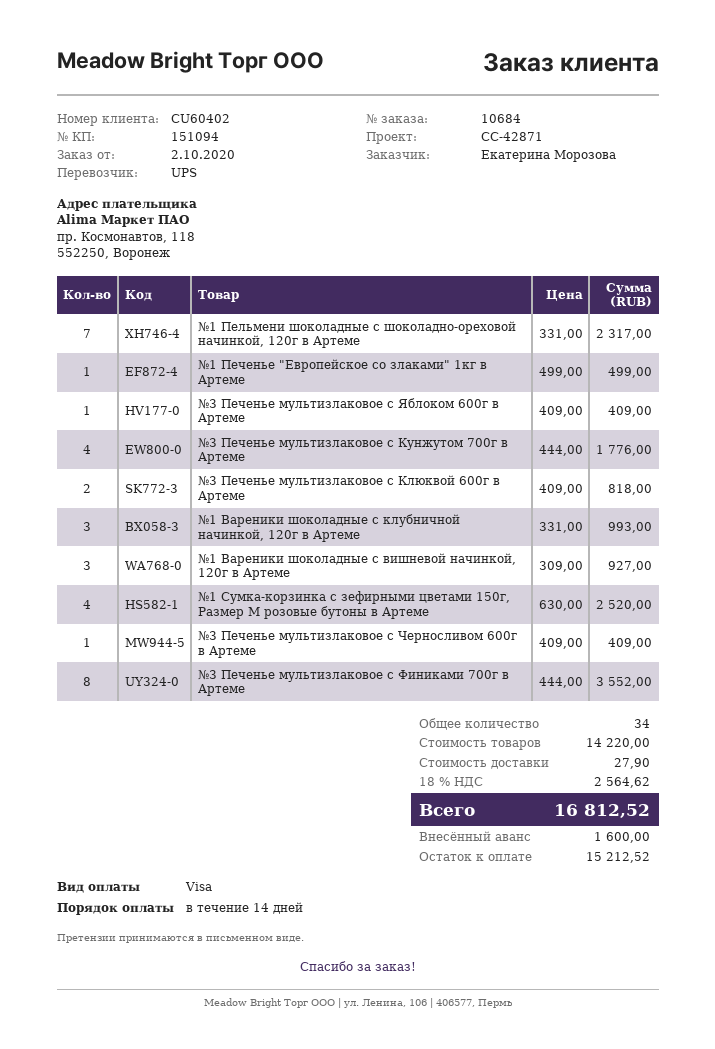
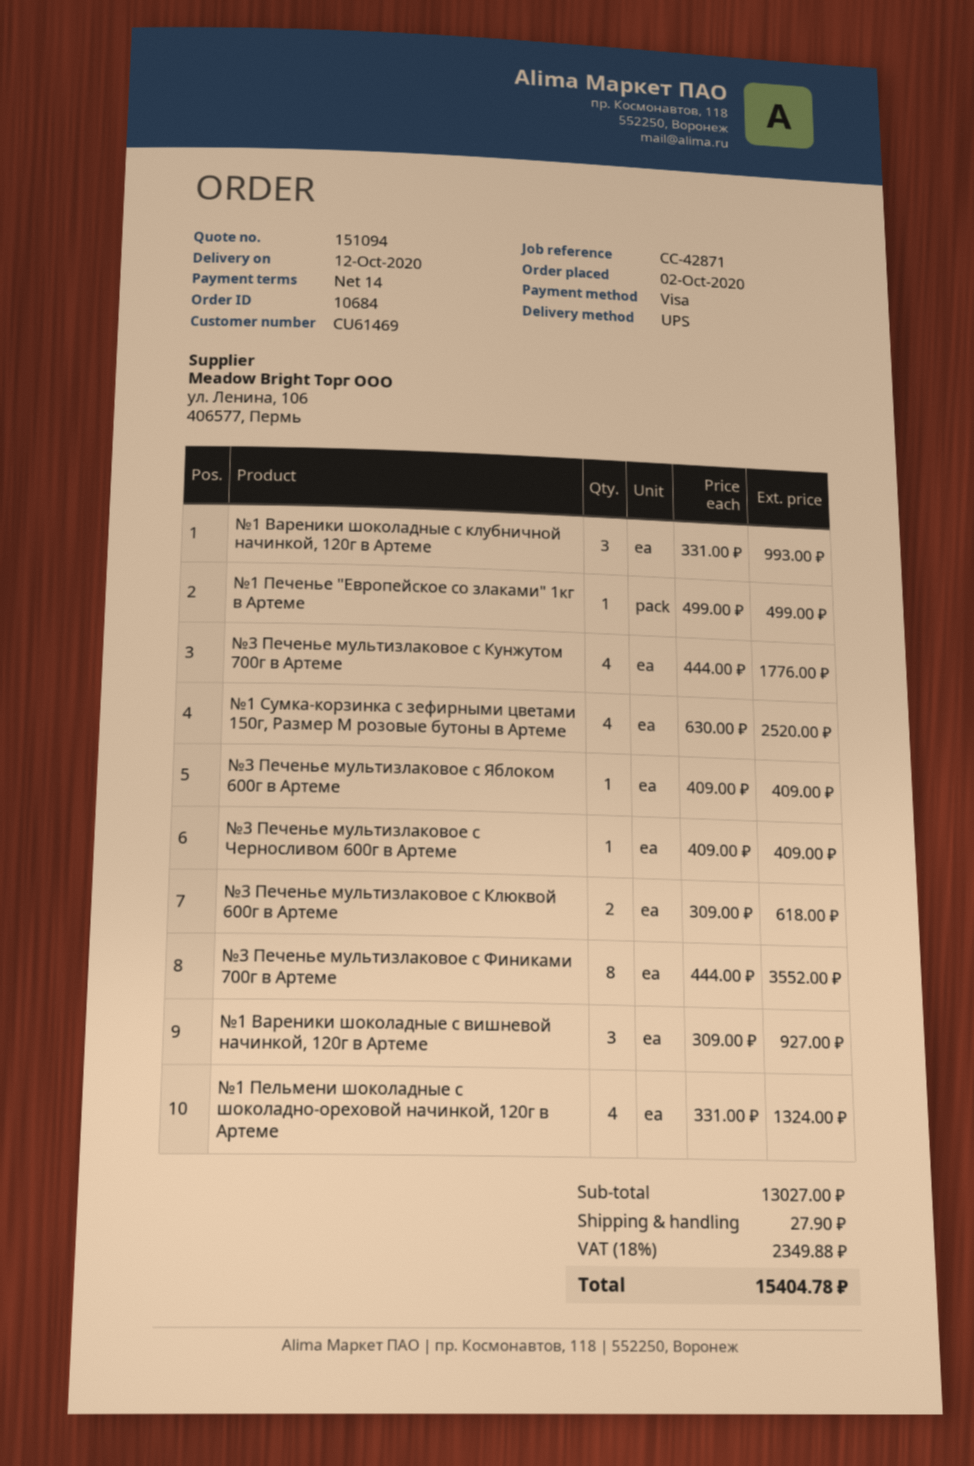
customer number: CU60402 -> CU61469
№1 Пельмени шоколадные с шоколадно-ореховой начинкой, 120г в Артеме: 7 x 331.00 = 2317.00 -> 4 x 331.00 = 1324.00
№3 Печенье мультизлаковое с Клюквой 600г в Артеме: 2 x 409.00 = 818.00 -> 2 x 309.00 = 618.00
subtotal: 14220.00 -> 13027.00
tax: 18% = 2564.62 -> 18% = 2349.88
total: 16812.52 -> 15404.78

